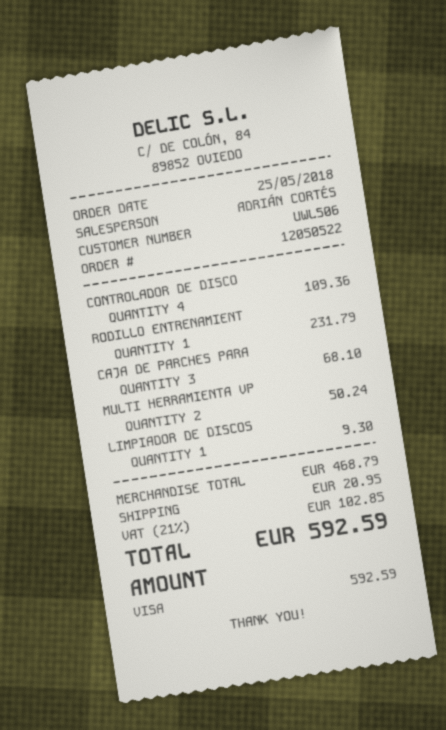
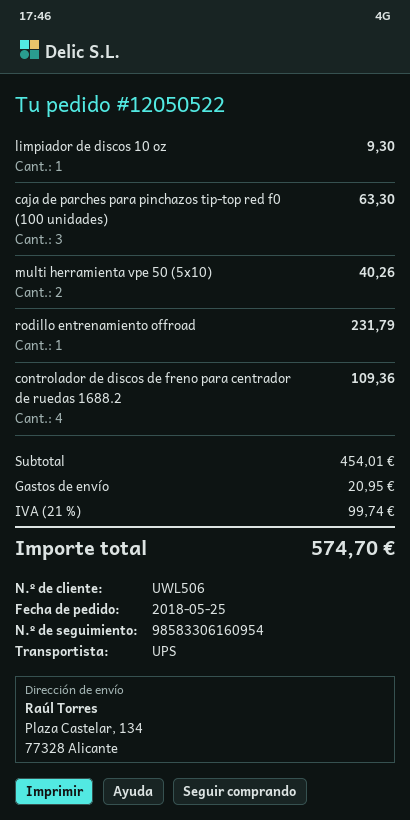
CAJA DE PARCHES PARA: 3 for 68.10 -> 3 for 63.30
MULTI HERRAMIENTA VP: 2 for 50.24 -> 2 for 40.26
subtotal: 468.79 -> 454.01
tax: 21% = 102.85 -> 21% = 99.74
total: 592.59 -> 574.70

